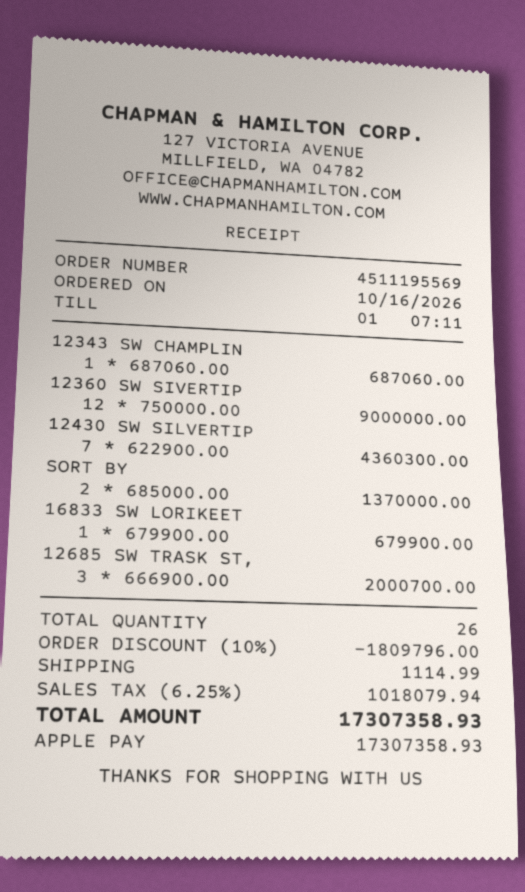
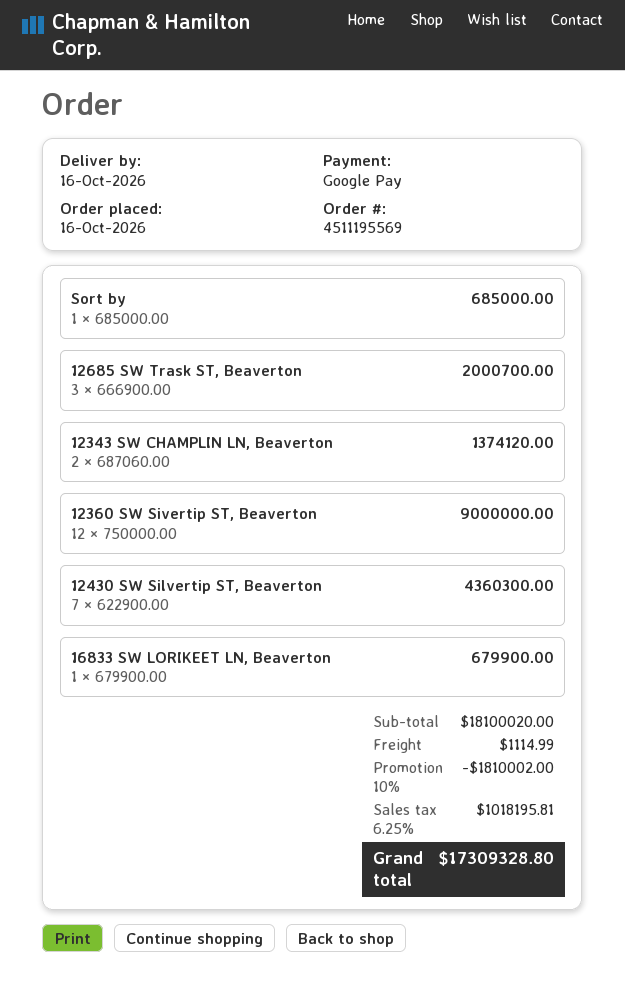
payment method: Apple Pay -> Google Pay
12343 SW CHAMPLIN: 1 x 687060.00 = 687060.00 -> 2 x 687060.00 = 1374120.00
SORT BY: 2 x 685000.00 = 1370000.00 -> 1 x 685000.00 = 685000.00
discount: 10% = 1809796.00 -> 10% = 1810002.00
tax: 6.25% = 1018079.94 -> 6.25% = 1018195.81
total: 17307358.93 -> 17309328.80

